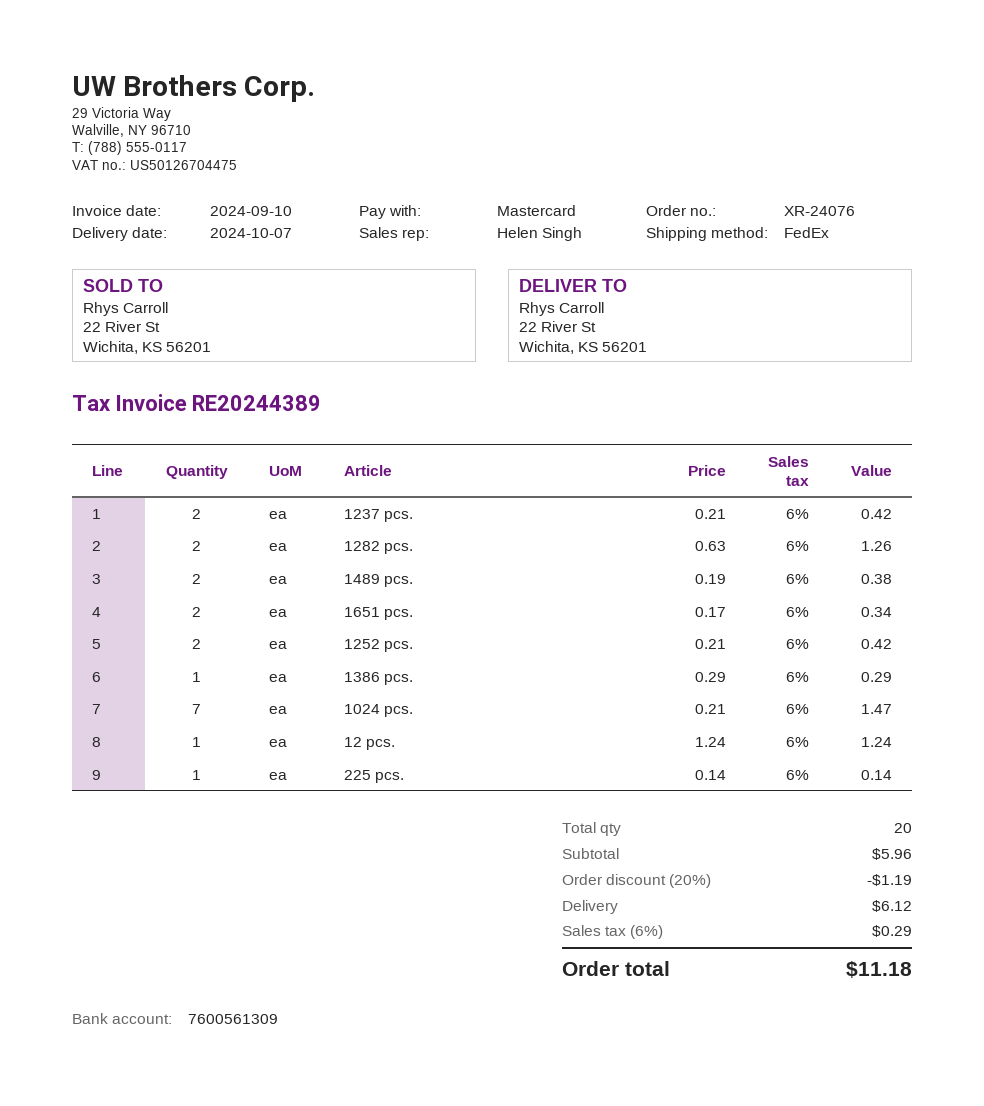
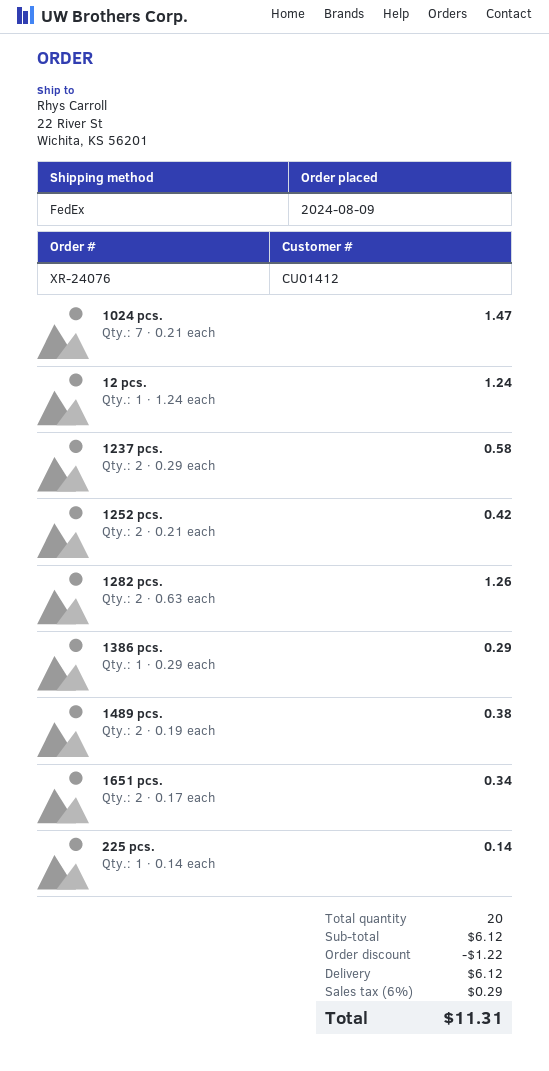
1237 pcs.: 2 x 0.21 = 0.42 -> 2 x 0.29 = 0.58
subtotal: 5.96 -> 6.12
discount: 1.19 -> 1.22
total: 11.18 -> 11.31

